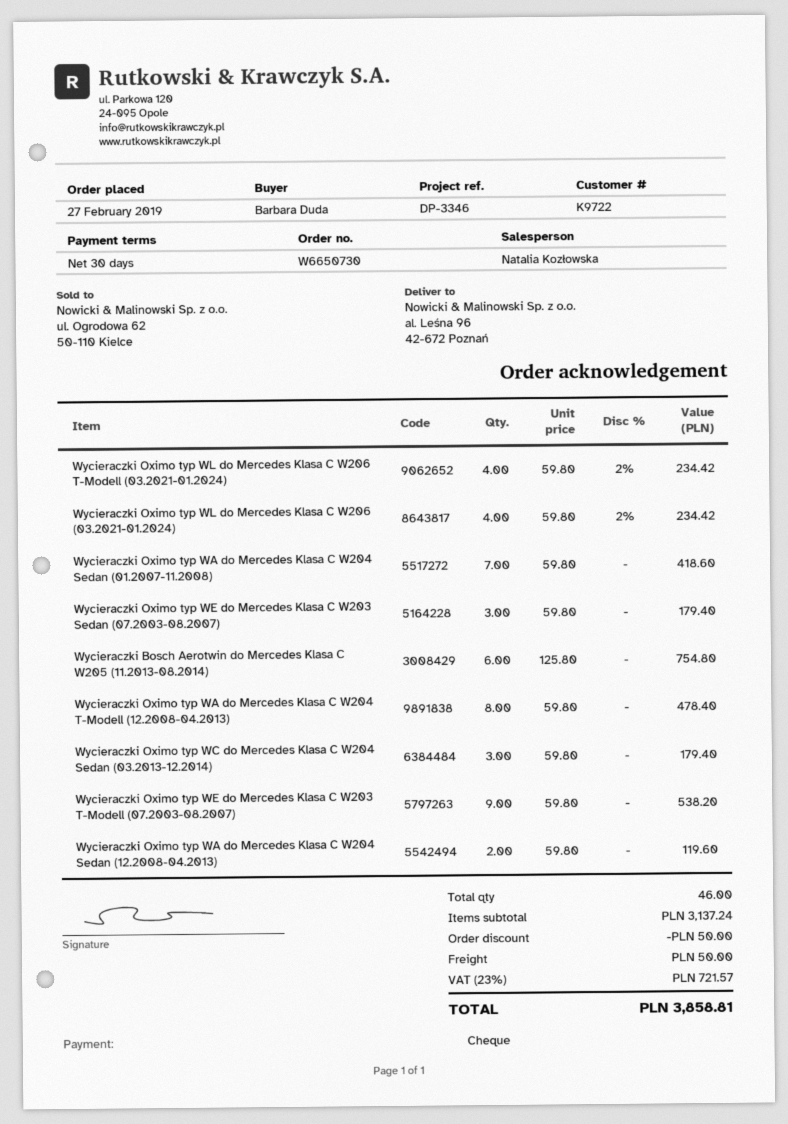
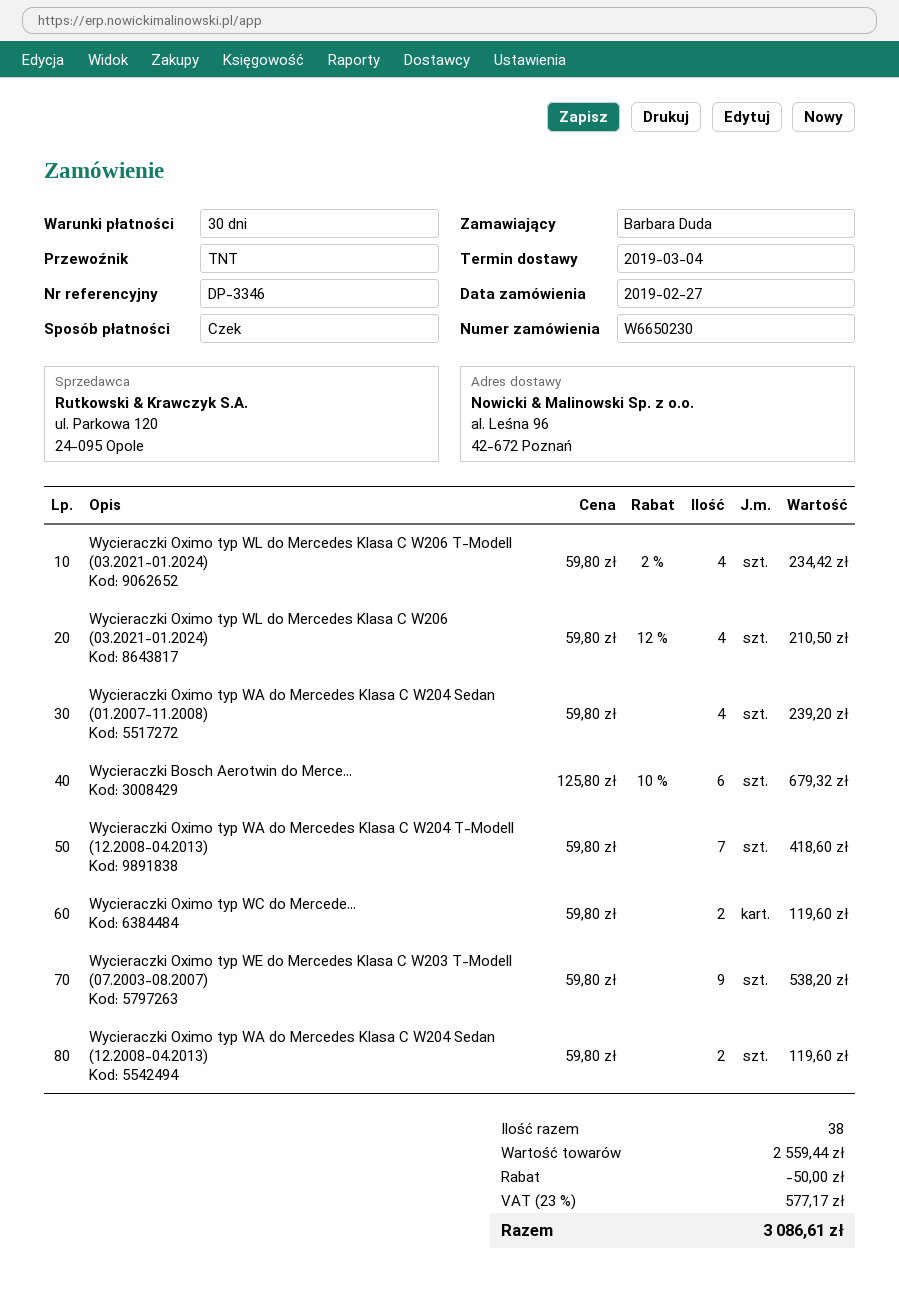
order number: W6650730 -> W6650230
Wycieraczki Oximo typ WL do Mercedes Klasa C W206 (03.2021-01.2024): 4 x 59.80 - 2% = 234.42 -> 4 x 59.80 - 12% = 210.50
Wycieraczki Oximo typ WA do Mercedes Klasa C W204 Sedan (01.2007-11.2008): 7 x 59.80 = 418.60 -> 4 x 59.80 = 239.20
Wycieraczki Oximo typ WE do Mercedes Klasa C W203 Sedan (07.2003-08.2007): 3 x 59.80 = 179.40 -> none
Wycieraczki Bosch Aerotwin do Mercedes Klasa C W205 (11.2013-08.2014): 6 x 125.80 = 754.80 -> 6 x 125.80 - 10% = 679.32
Wycieraczki Oximo typ WA do Mercedes Klasa C W204 T-Modell (12.2008-04.2013): 8 x 59.80 = 478.40 -> 7 x 59.80 = 418.60
Wycieraczki Oximo typ WC do Mercedes Klasa C W204 Sedan (03.2013-12.2014): 3 x 59.80 = 179.40 -> 2 x 59.80 = 119.60
total quantity: 46 -> 38
subtotal: 3137.24 -> 2559.44
shipping: 50.00 -> none
tax: 23% = 721.57 -> 23% = 577.17
total: 3858.81 -> 3086.61

